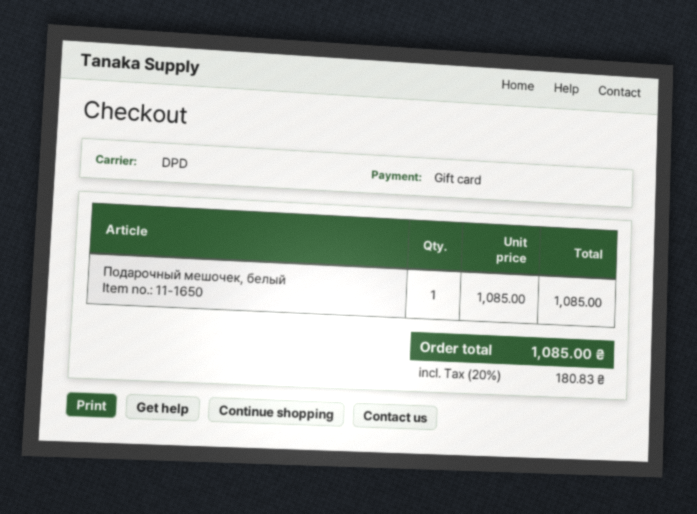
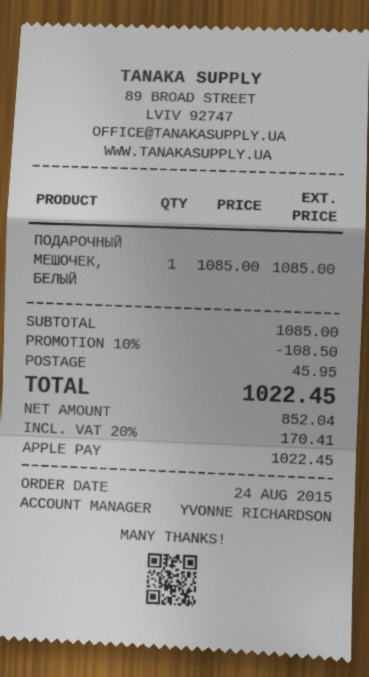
payment method: gift card -> Apple Pay
discount: none -> 10% = 108.50
shipping: none -> 45.95
tax: 20% = 180.83 -> 20% = 170.41
total: 1085.00 -> 1022.45

